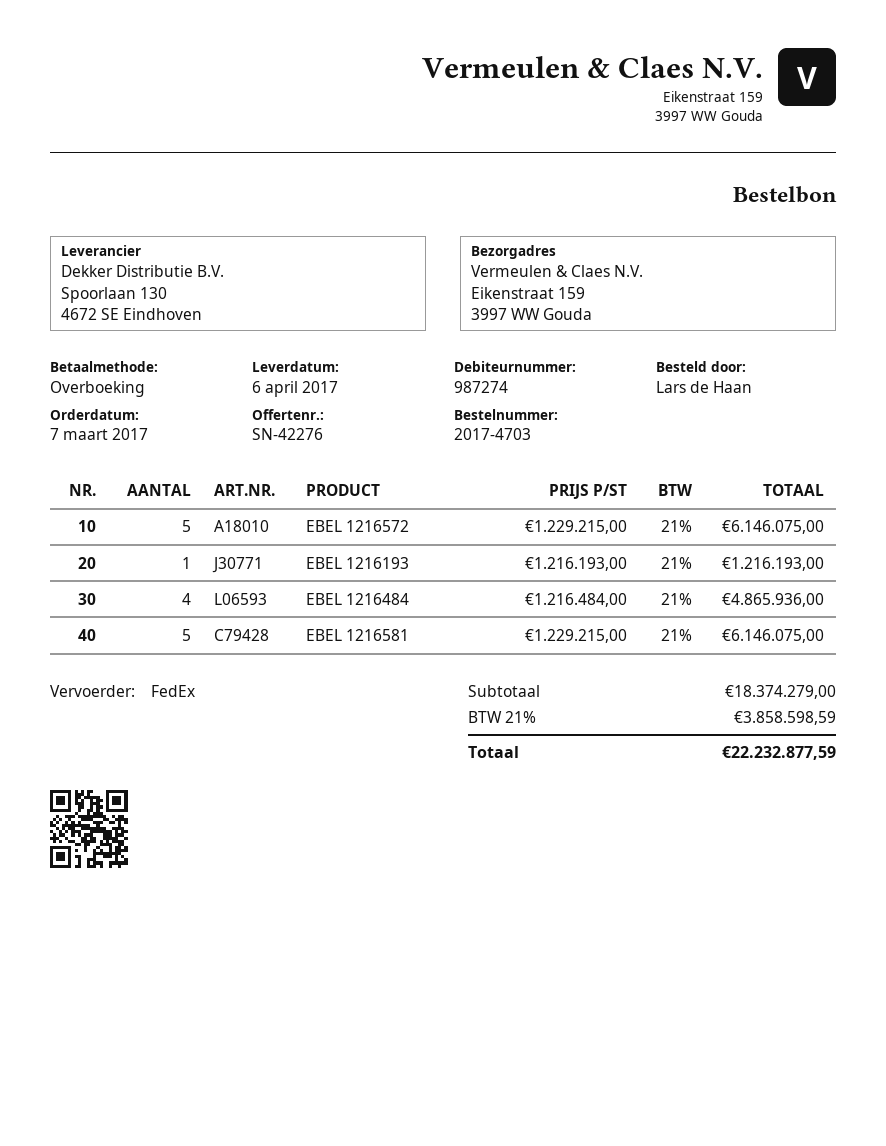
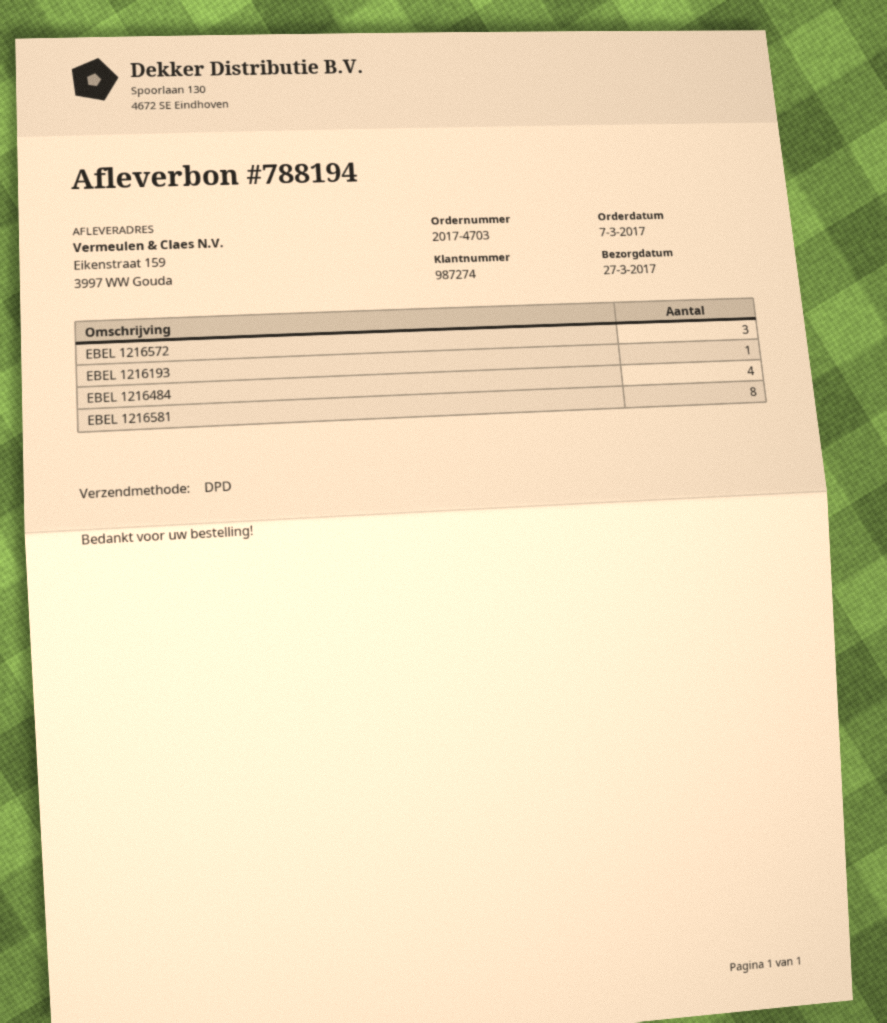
delivery date: 2017-04-06 -> 2017-03-27
shipping method: FedEx -> DPD
EBEL 1216572: 5 -> 3
EBEL 1216581: 5 -> 8

